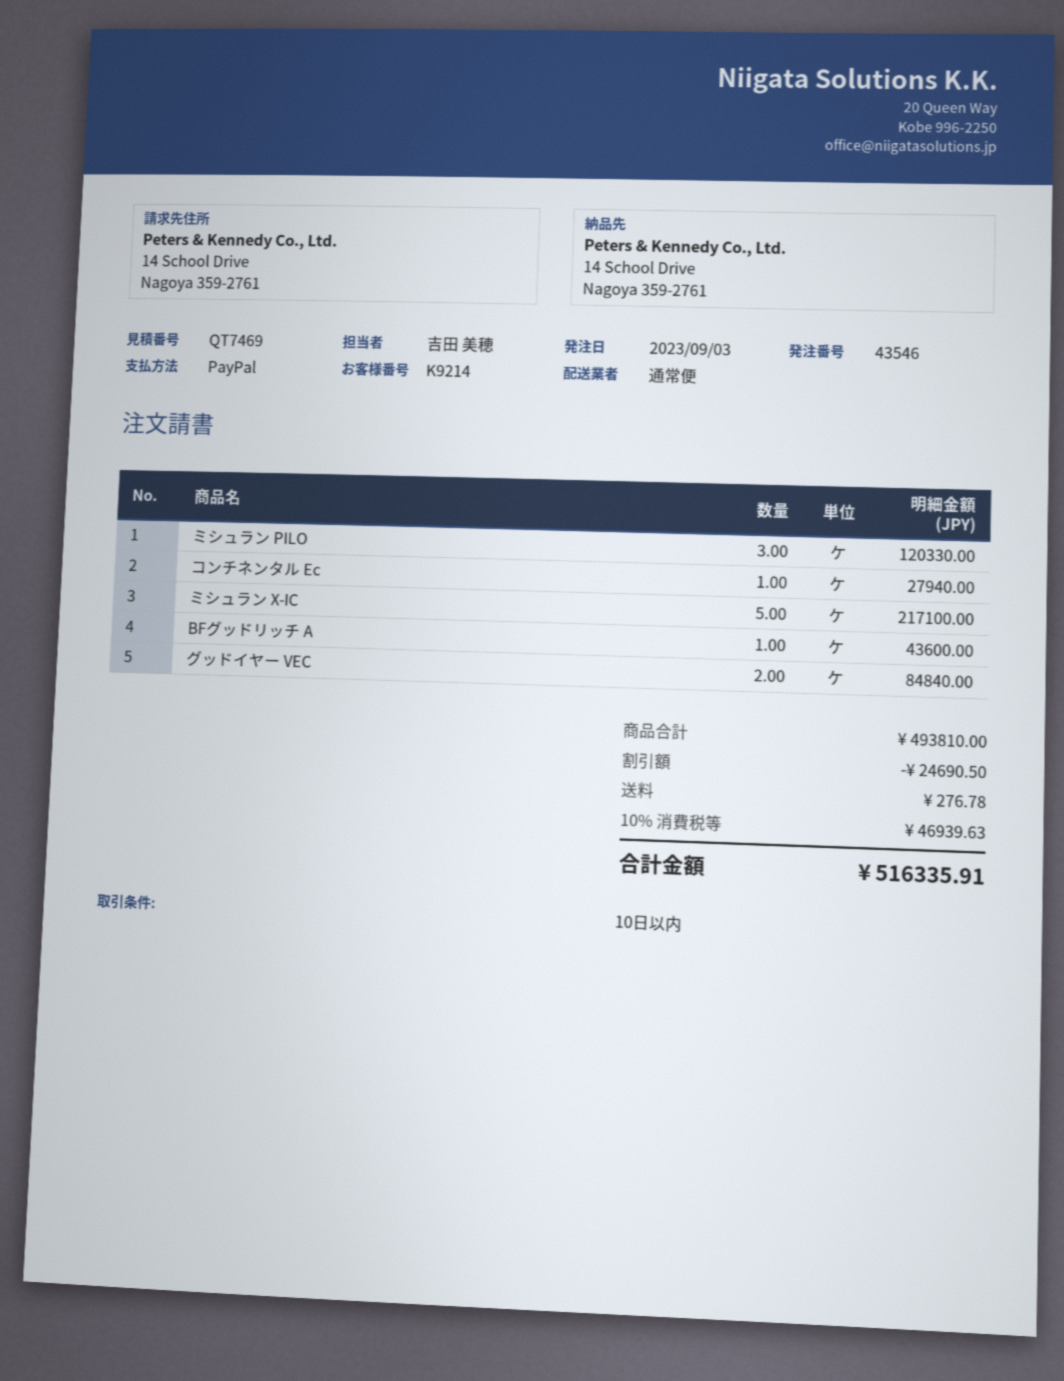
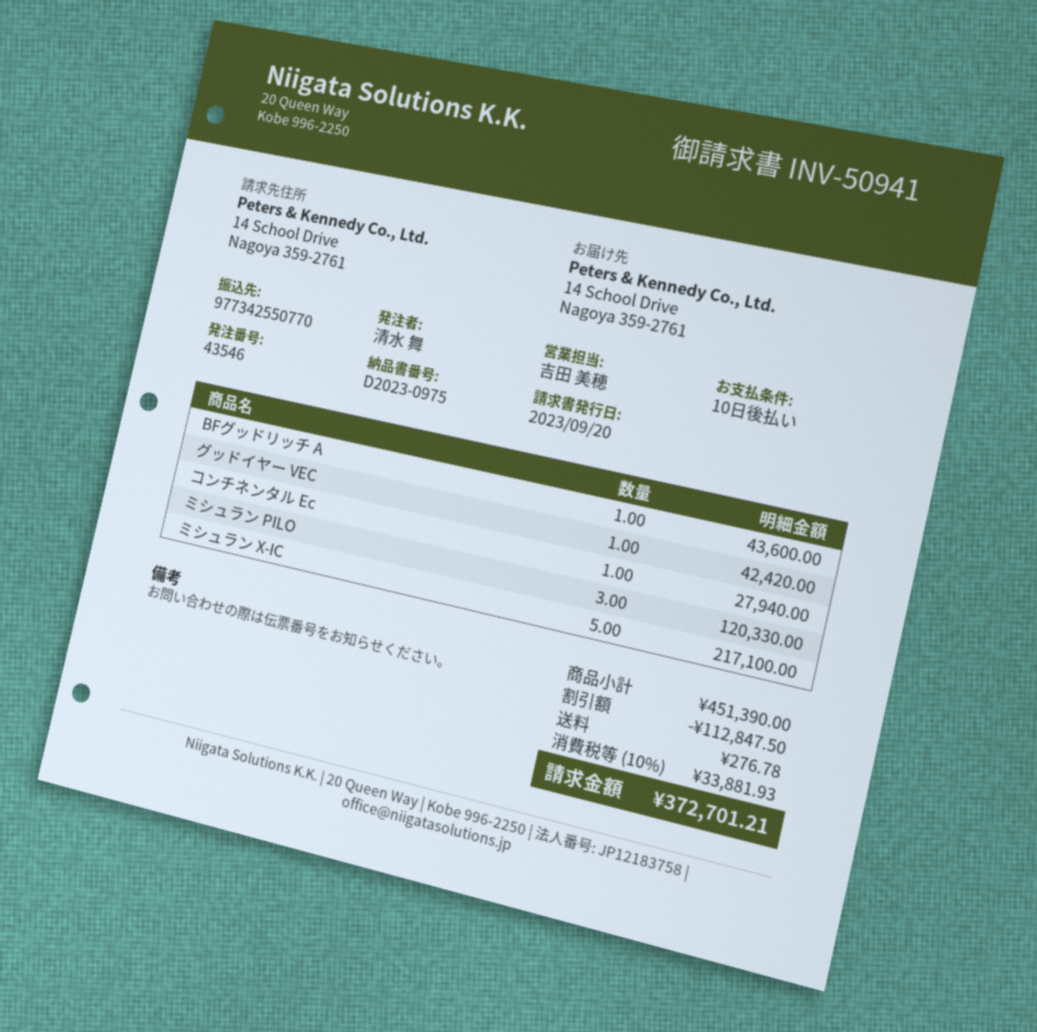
グッドイヤー VEC: 2 for 84840.00 -> 1 for 42420.00
subtotal: 493810.00 -> 451390.00
discount: 24690.50 -> 112847.50
tax: 10% = 46939.63 -> 10% = 33881.93
total: 516335.91 -> 372701.21

